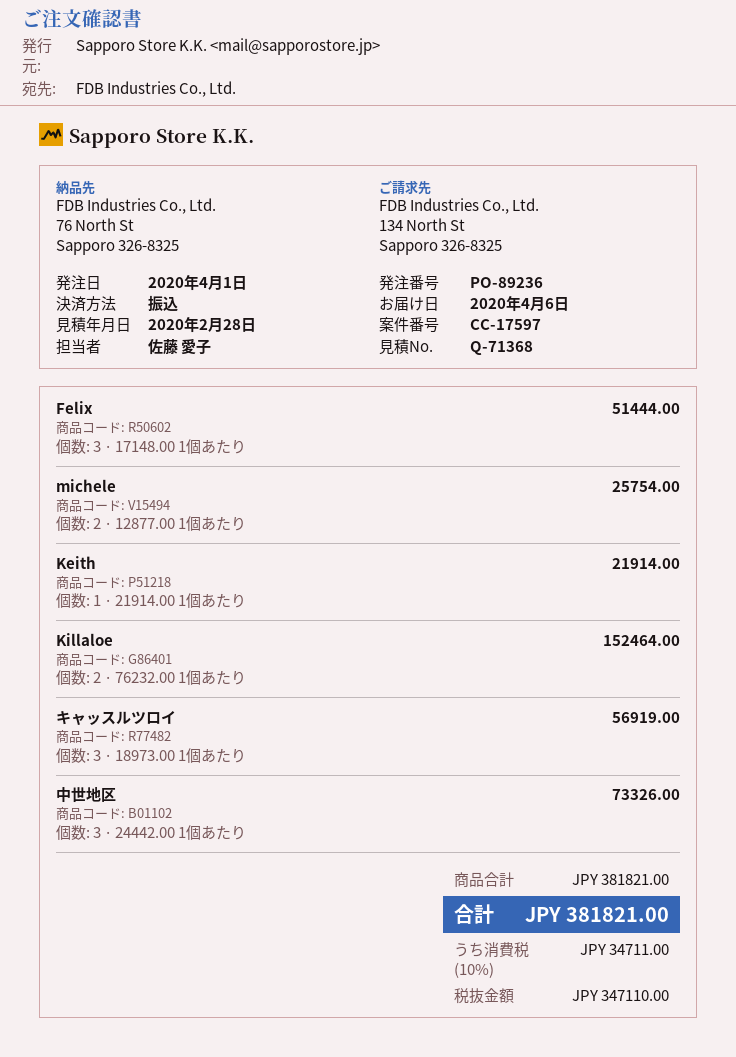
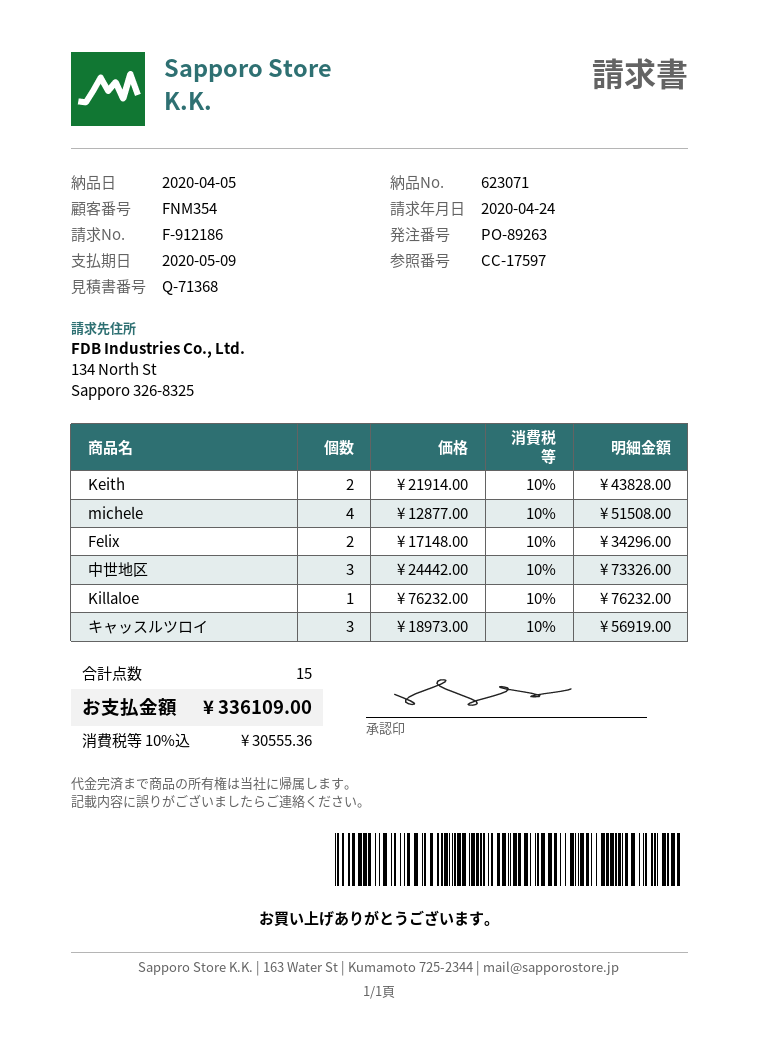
order number: PO-89236 -> PO-89263
delivery date: 2020-04-06 -> 2020-04-05
Felix: 3 x 17148.00 = 51444.00 -> 2 x 17148.00 = 34296.00
michele: 2 x 12877.00 = 25754.00 -> 4 x 12877.00 = 51508.00
Keith: 1 x 21914.00 = 21914.00 -> 2 x 21914.00 = 43828.00
Killaloe: 2 x 76232.00 = 152464.00 -> 1 x 76232.00 = 76232.00
tax: 10% = 34711.00 -> 10% = 30555.36
total: 381821.00 -> 336109.00

